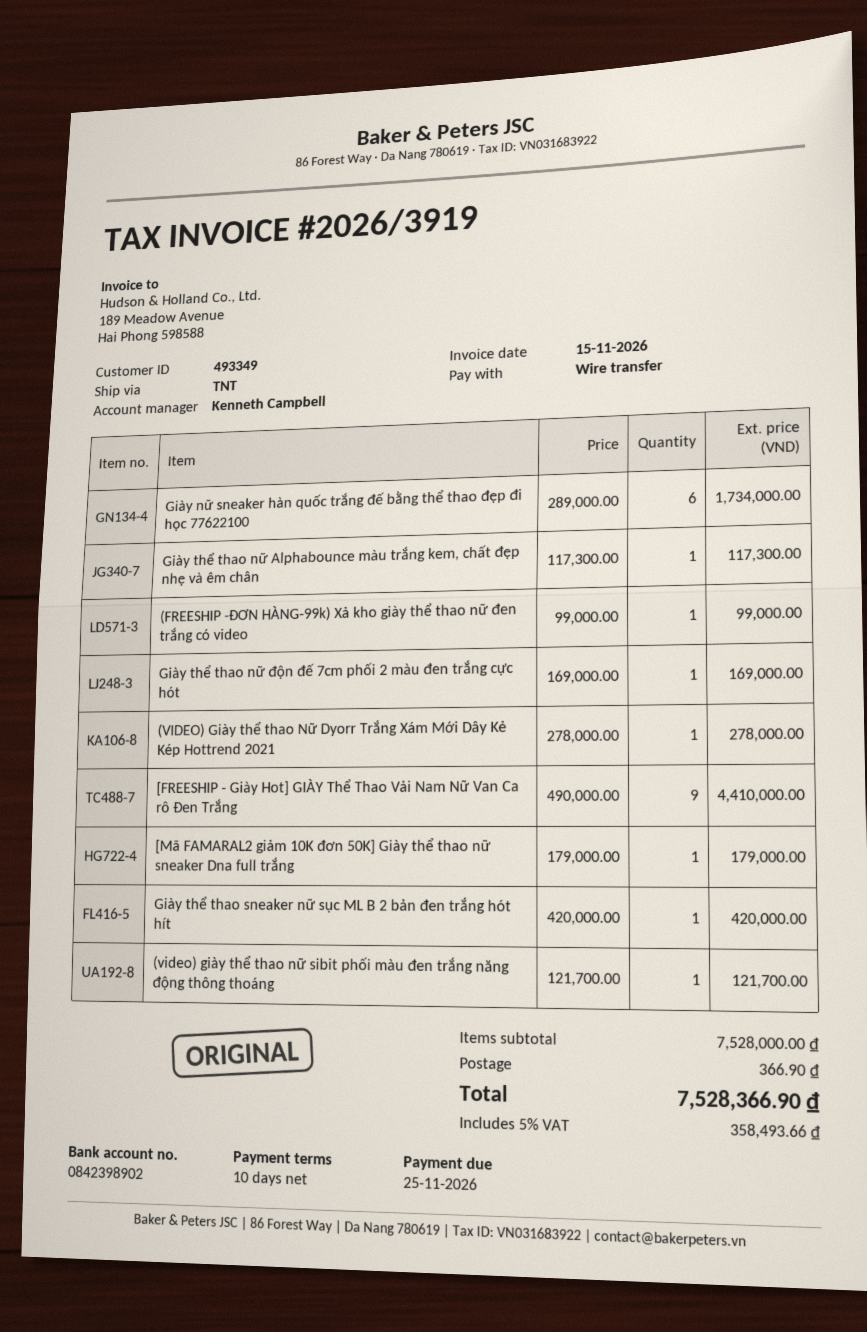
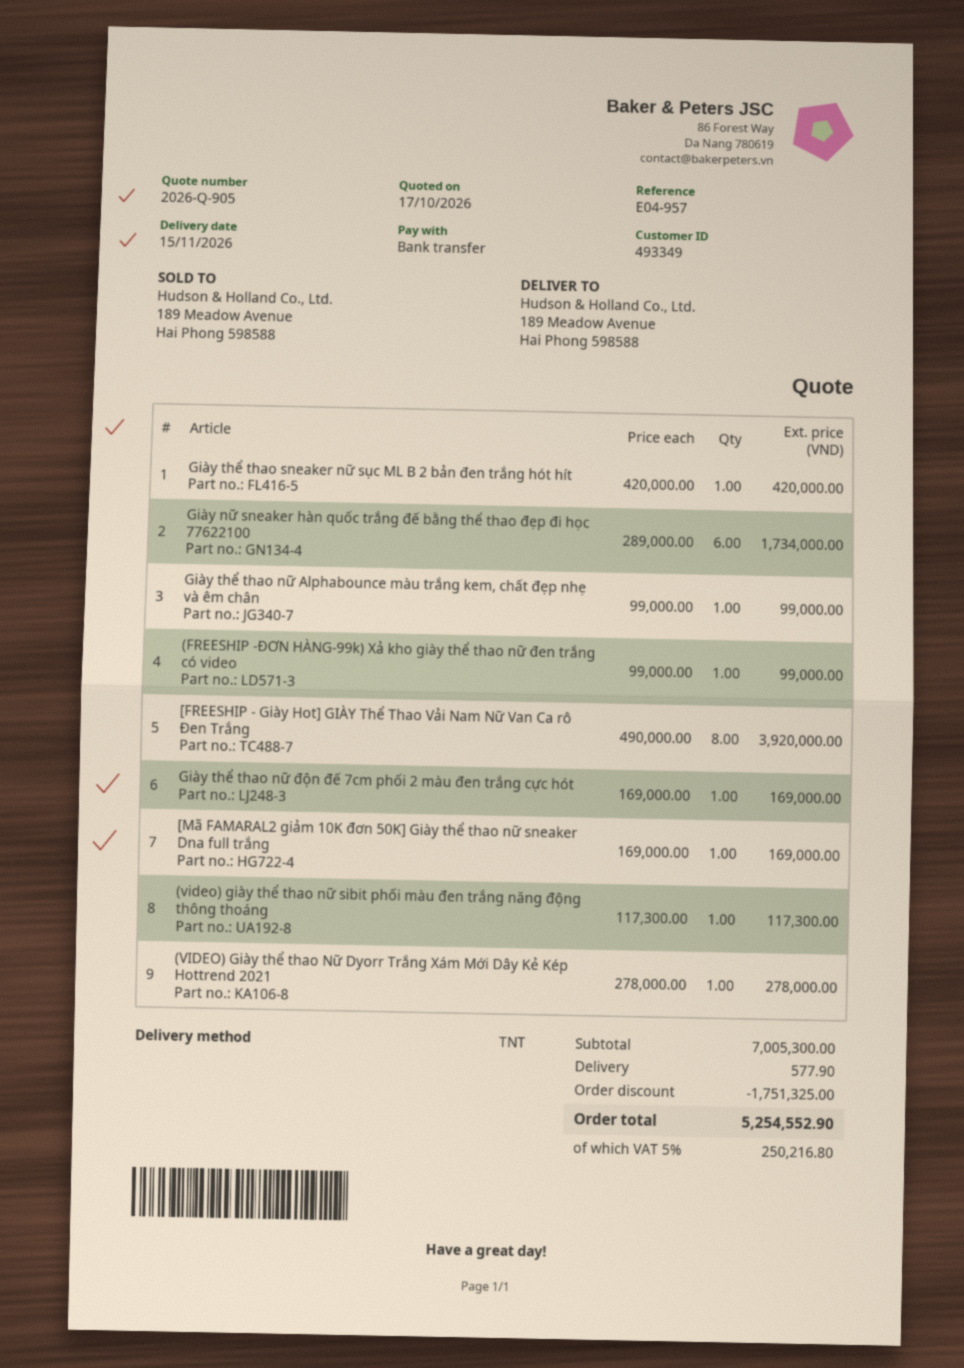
Giày thể thao nữ Alphabounce màu trắng kem, chất đẹp nhẹ và êm chân: 1 x 117300.00 = 117300.00 -> 1 x 99000.00 = 99000.00
[FREESHIP - Giày Hot] GIÀY Thể Thao Vải Nam Nữ Van Ca rô Đen Trắng: 9 x 490000.00 = 4410000.00 -> 8 x 490000.00 = 3920000.00
[Mã FAMARAL2 giảm 10K đơn 50K] Giày thể thao nữ sneaker Dna full trắng: 1 x 179000.00 = 179000.00 -> 1 x 169000.00 = 169000.00
(video) giày thể thao nữ sibit phối màu đen trắng năng động thông thoáng: 1 x 121700.00 = 121700.00 -> 1 x 117300.00 = 117300.00
subtotal: 7528000.00 -> 7005300.00
discount: none -> 1751325.00
shipping: 366.90 -> 577.90
tax: 5% = 358493.66 -> 5% = 250216.80
total: 7528366.90 -> 5254552.90

